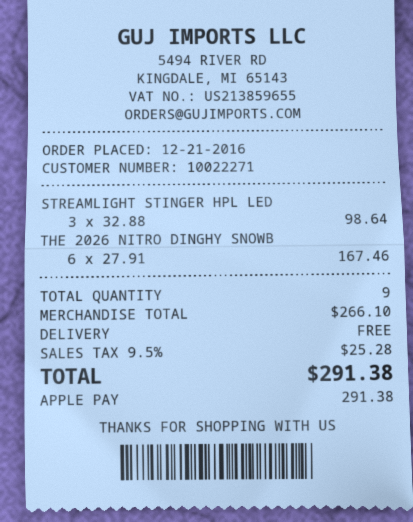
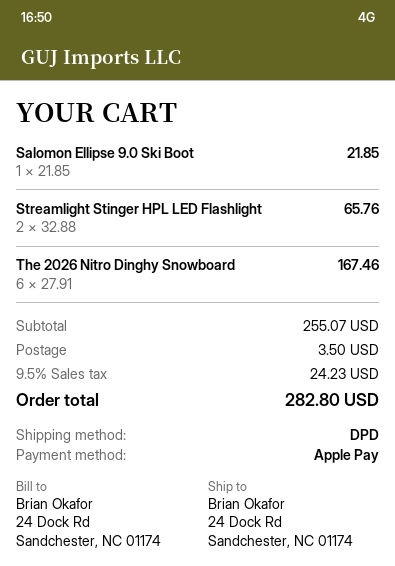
STREAMLIGHT STINGER HPL LED: 3 x 32.88 = 98.64 -> 2 x 32.88 = 65.76
Salomon Ellipse 9.0 Ski Boot: none -> 1 x 21.85 = 21.85
subtotal: 266.10 -> 255.07
shipping: 0.00 -> 3.50
tax: 9.5% = 25.28 -> 9.5% = 24.23
total: 291.38 -> 282.80

